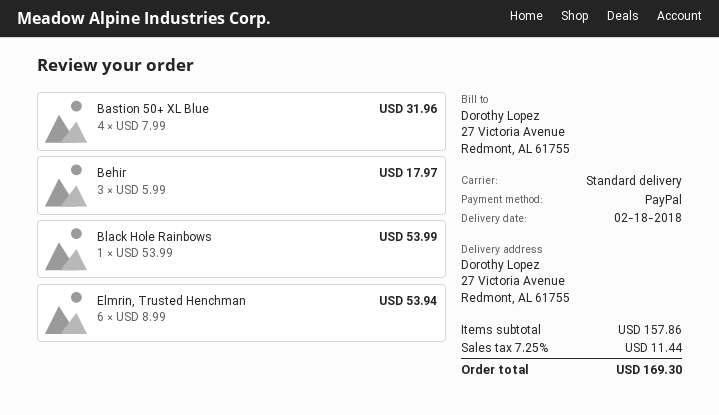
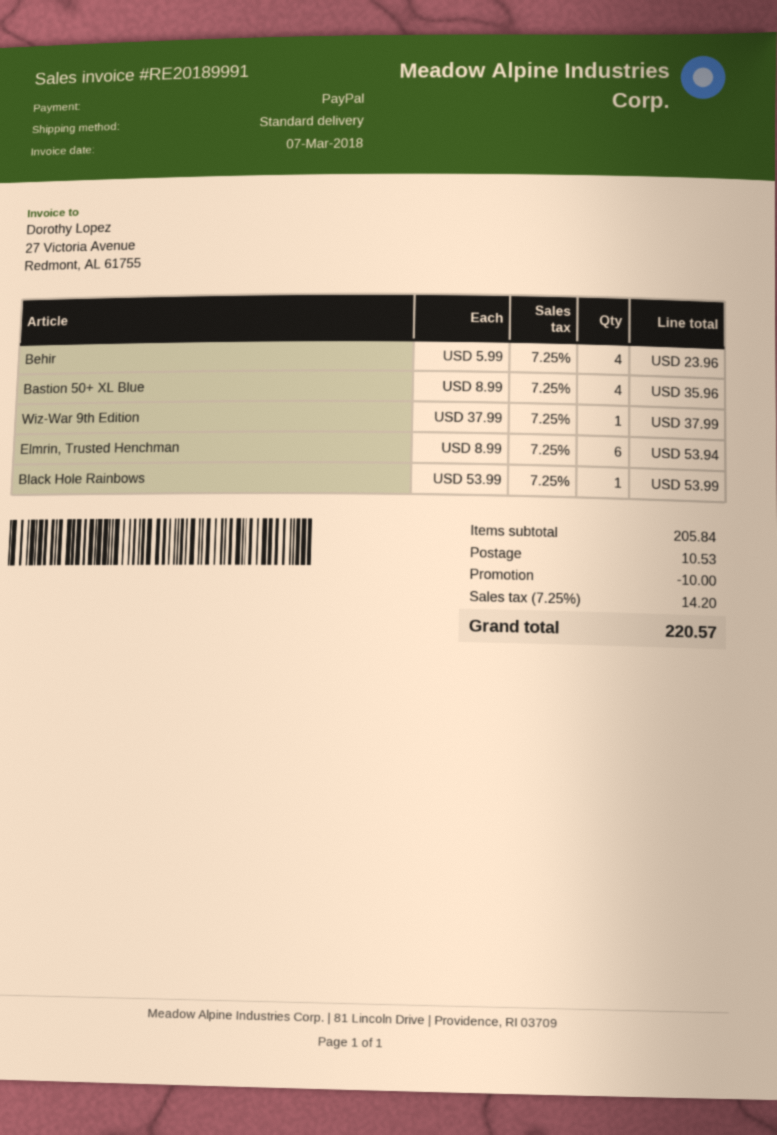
Bastion 50+ XL Blue: 4 x 7.99 = 31.96 -> 4 x 8.99 = 35.96
Behir: 3 x 5.99 = 17.97 -> 4 x 5.99 = 23.96
Wiz-War 9th Edition: none -> 1 x 37.99 = 37.99
subtotal: 157.86 -> 205.84
discount: none -> 10.00
shipping: none -> 10.53
tax: 7.25% = 11.44 -> 7.25% = 14.20
total: 169.30 -> 220.57

